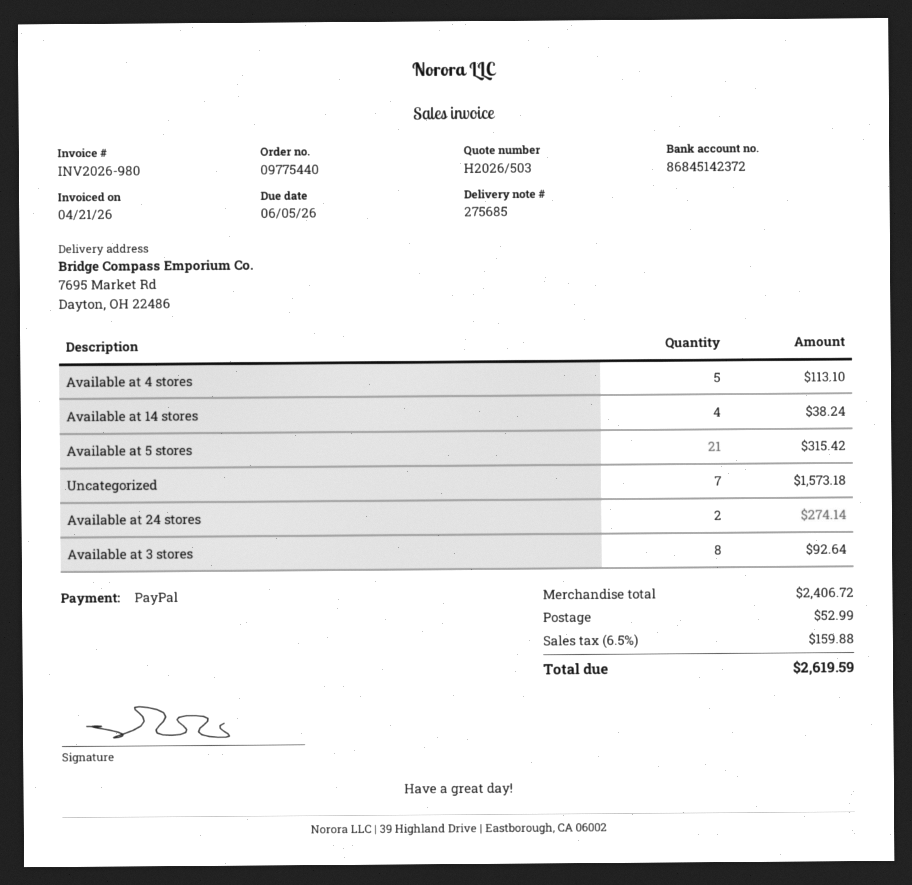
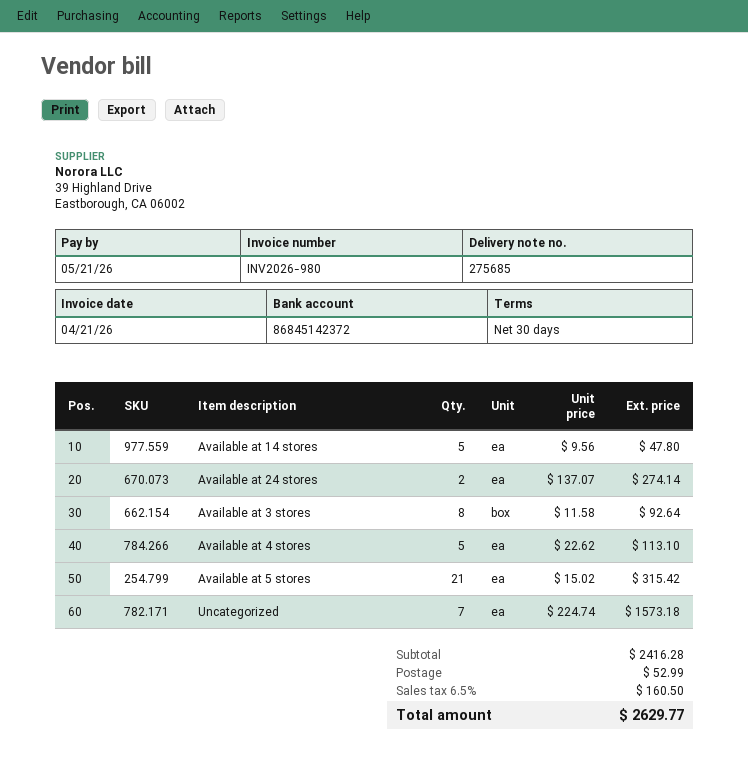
due date: 2026-06-05 -> 2026-05-21
Available at 14 stores: 4 for 38.24 -> 5 for 47.80
subtotal: 2406.72 -> 2416.28
tax: 6.5% = 159.88 -> 6.5% = 160.50
total: 2619.59 -> 2629.77

